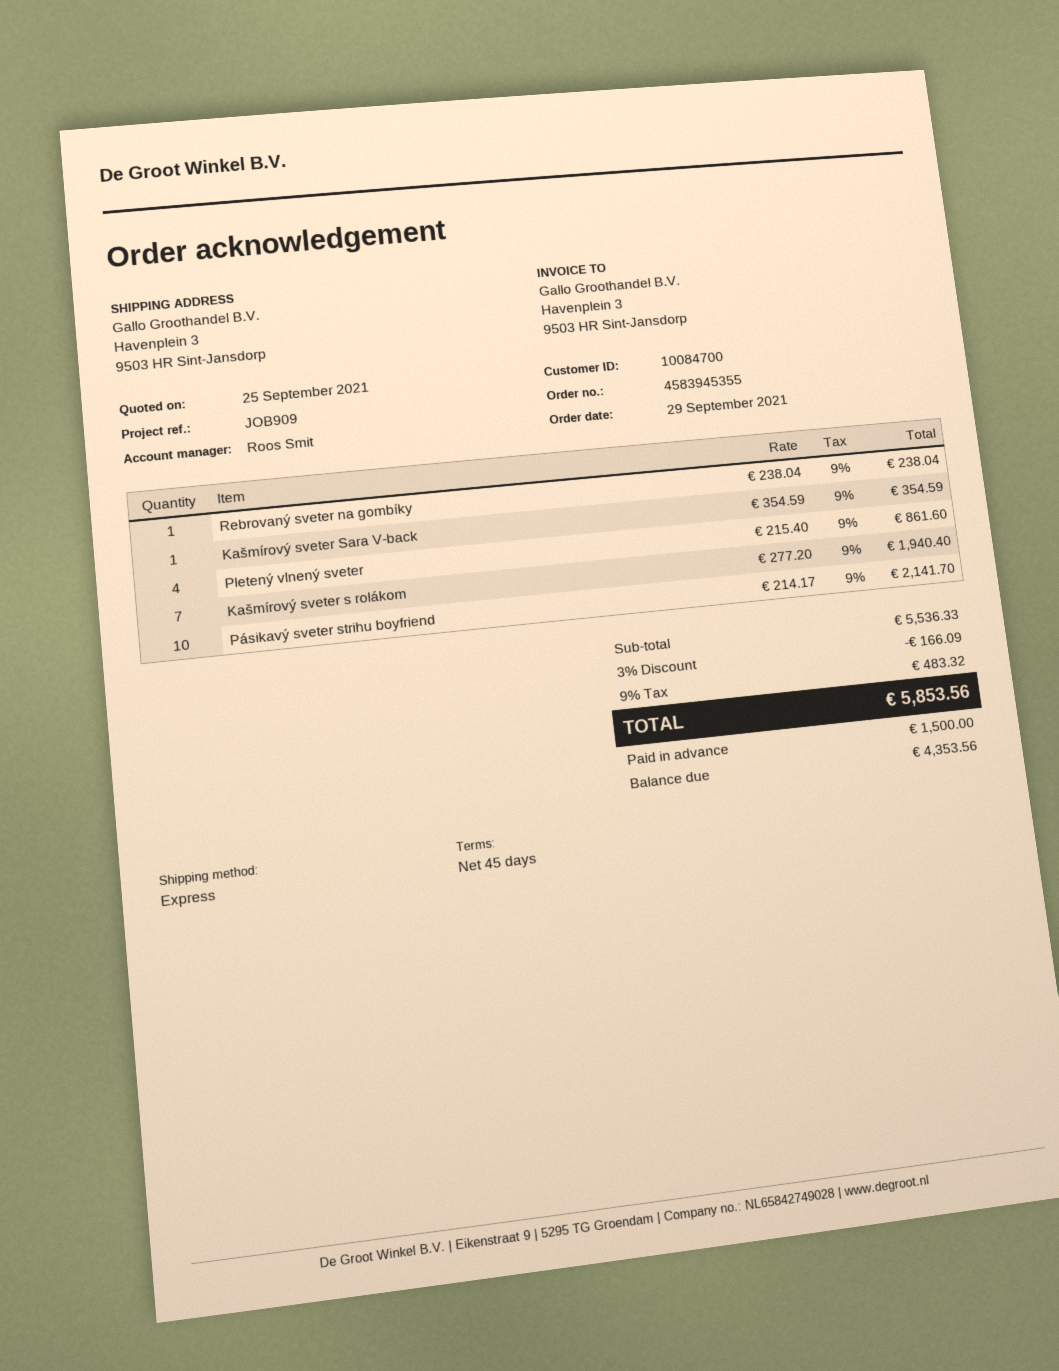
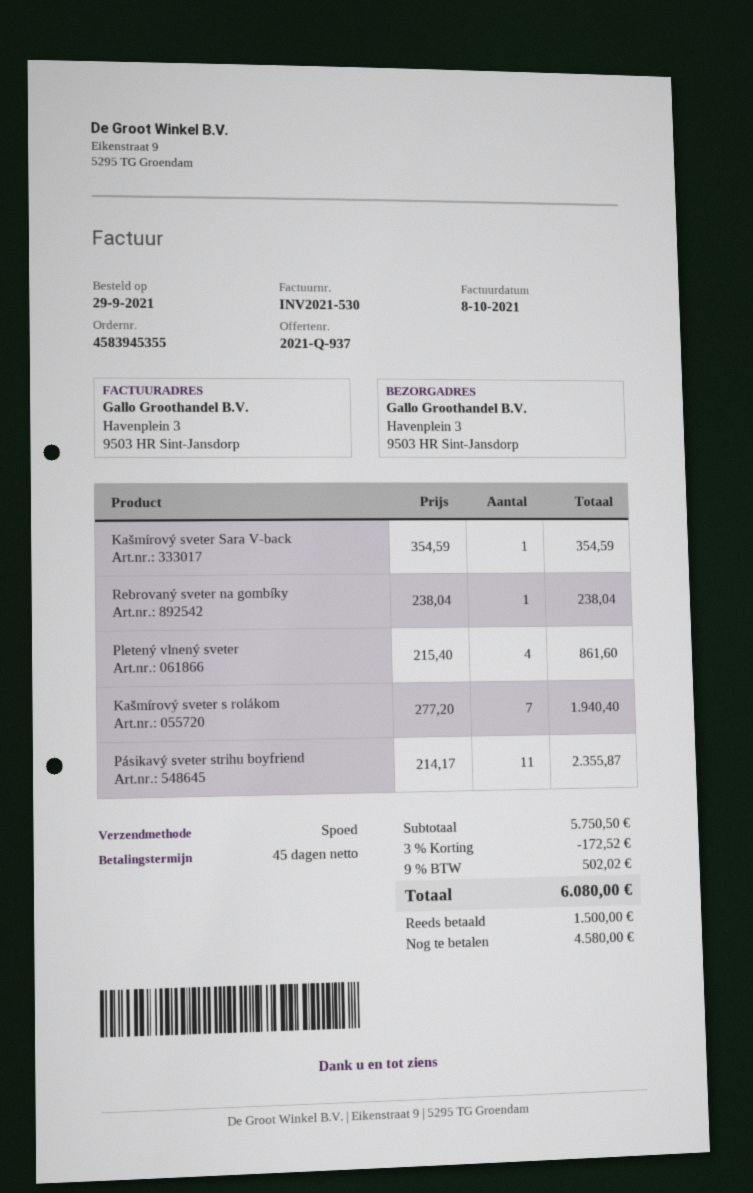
Pásikavý sveter strihu boyfriend: 10 x 214.17 = 2141.70 -> 11 x 214.17 = 2355.87
subtotal: 5536.33 -> 5750.50
discount: 3% = 166.09 -> 3% = 172.52
tax: 9% = 483.32 -> 9% = 502.02
total: 5853.56 -> 6080.00
balance: 4353.56 -> 4580.00

